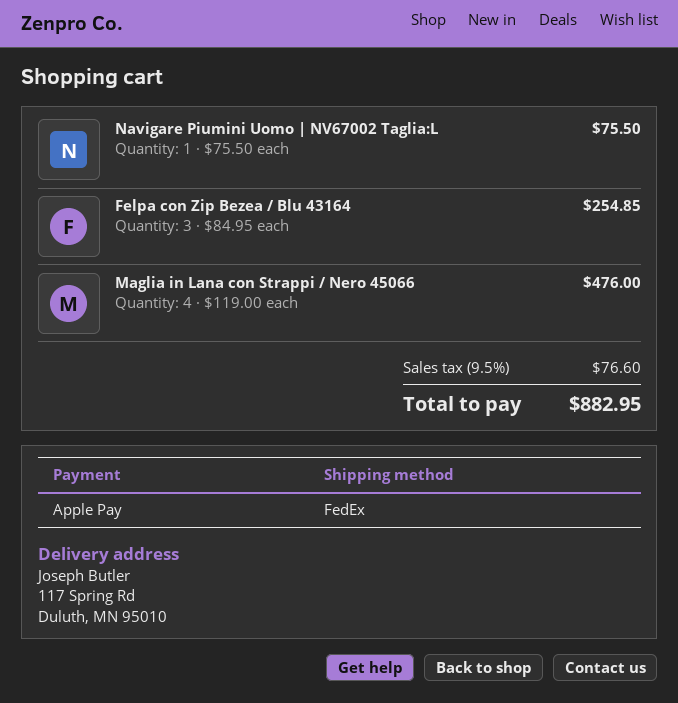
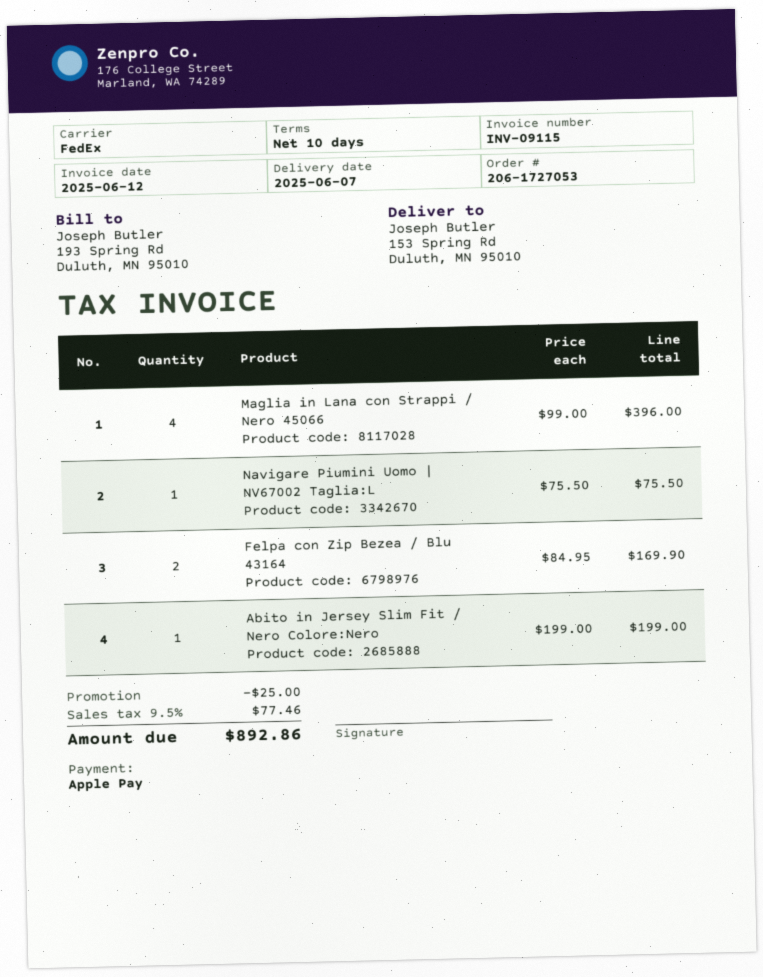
ship to: 117 Spring Rd, Duluth, MN 95010 -> 153 Spring Rd, Duluth, MN 95010
Felpa con Zip Bezea / Blu 43164: 3 x 84.95 = 254.85 -> 2 x 84.95 = 169.90
Maglia in Lana con Strappi / Nero 45066: 4 x 119.00 = 476.00 -> 4 x 99.00 = 396.00
Abito in Jersey Slim Fit / Nero Colore:Nero: none -> 1 x 199.00 = 199.00
discount: none -> 25.00
tax: 9.5% = 76.60 -> 9.5% = 77.46
total: 882.95 -> 892.86

